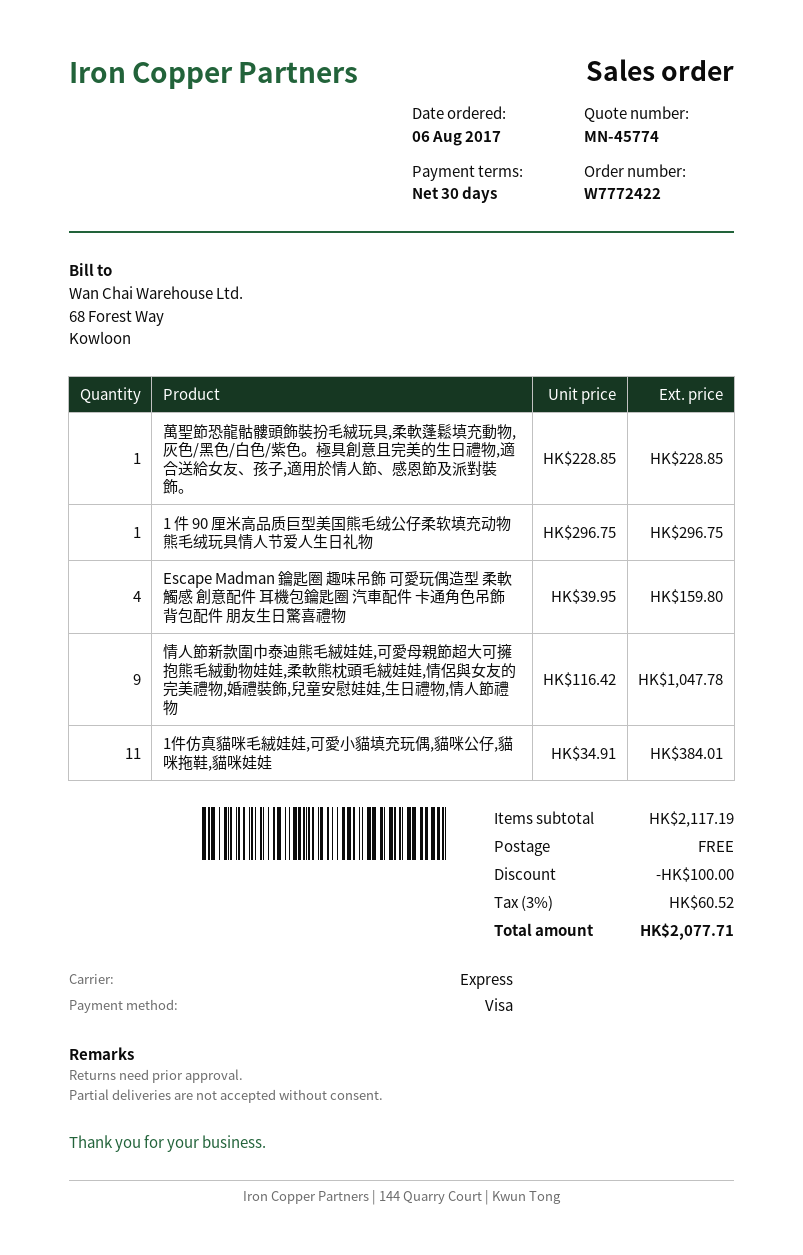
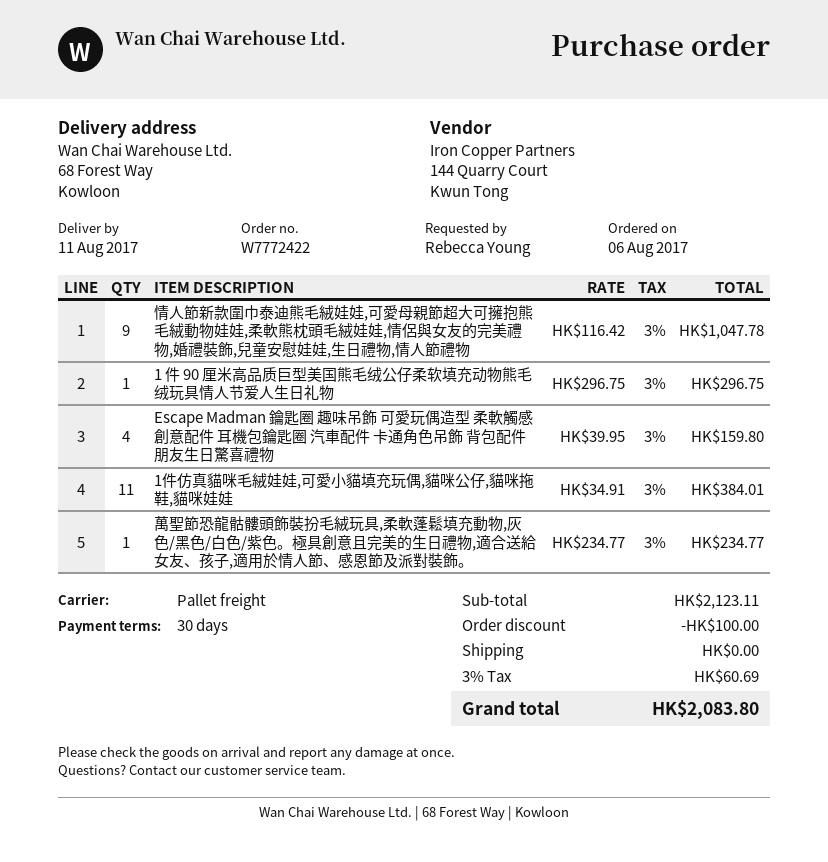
shipping method: express -> pallet freight
萬聖節恐龍骷髏頭飾裝扮毛絨玩具,柔軟蓬鬆填充動物,灰色/黑色/白色/紫色。極具創意且完美的生日禮物,適合送給女友、孩子,適用於情人節、感恩節及派對裝飾。: 1 x 228.85 = 228.85 -> 1 x 234.77 = 234.77
subtotal: 2117.19 -> 2123.11
tax: 3% = 60.52 -> 3% = 60.69
total: 2077.71 -> 2083.80

